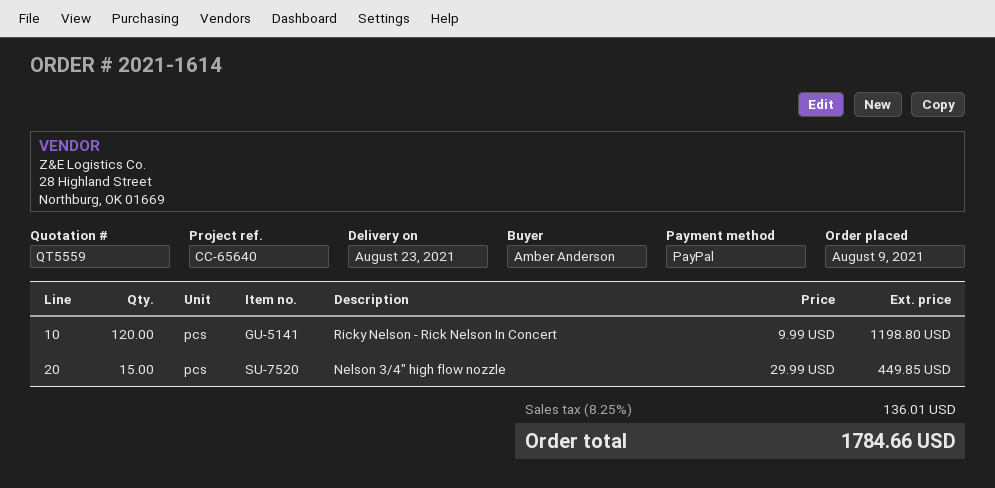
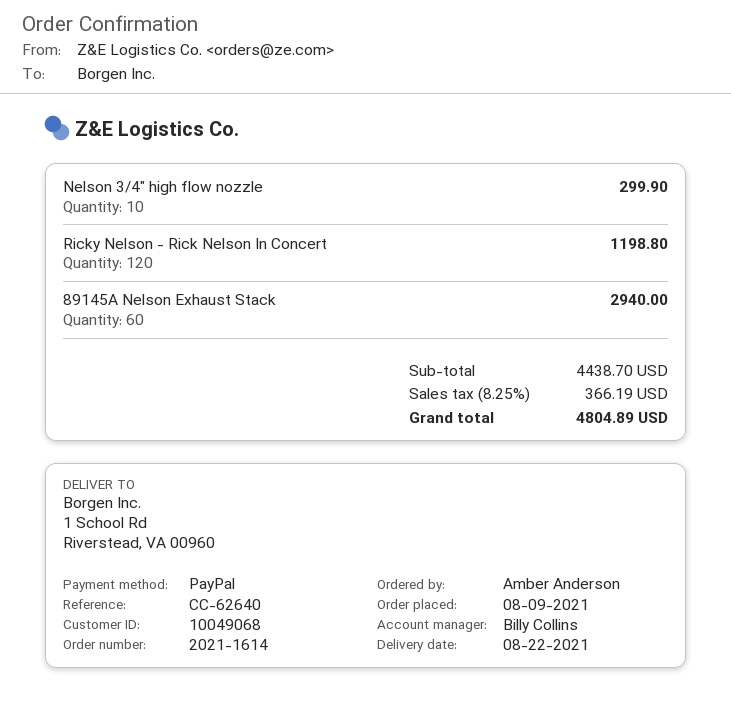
delivery date: 2021-08-23 -> 2021-08-22
reference: CC-65640 -> CC-62640
Nelson 3/4" high flow nozzle: 15 for 449.85 -> 10 for 299.90
89145A Nelson Exhaust Stack: none -> 60 for 2940.00
tax: 8.25% = 136.01 -> 8.25% = 366.19
total: 1784.66 -> 4804.89

